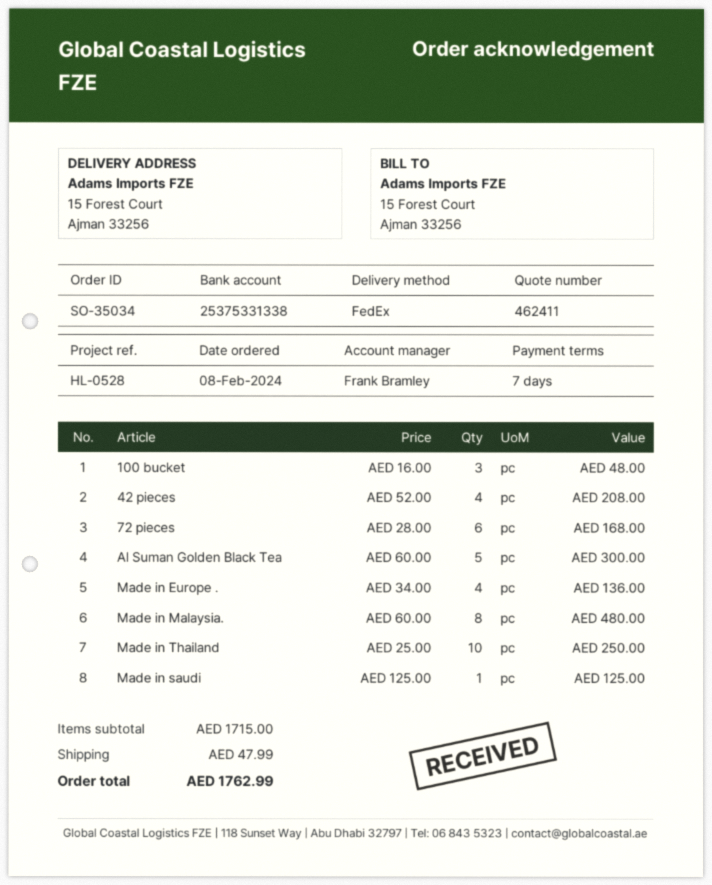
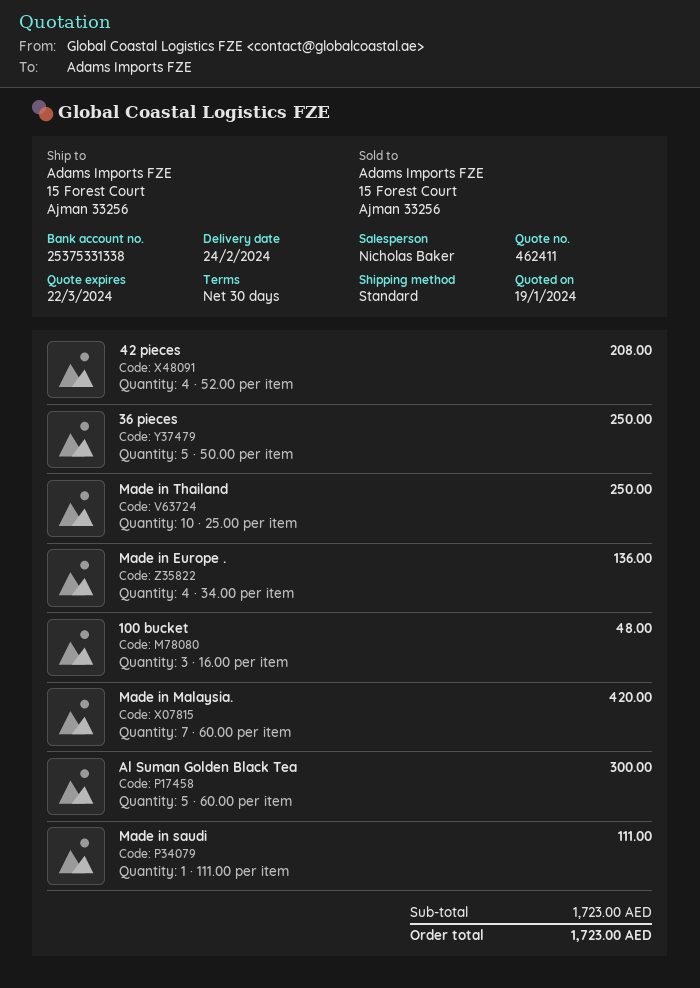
payment terms: 7 days -> 30 days
sales rep: Frank Bramley -> Nicholas Baker
shipping method: FedEx -> standard
72 pieces: 6 x 28.00 = 168.00 -> none
Made in Malaysia.: 8 x 60.00 = 480.00 -> 7 x 60.00 = 420.00
Made in saudi: 1 x 125.00 = 125.00 -> 1 x 111.00 = 111.00
36 pieces: none -> 5 x 50.00 = 250.00
subtotal: 1715.00 -> 1723.00
shipping: 47.99 -> none
total: 1762.99 -> 1723.00

